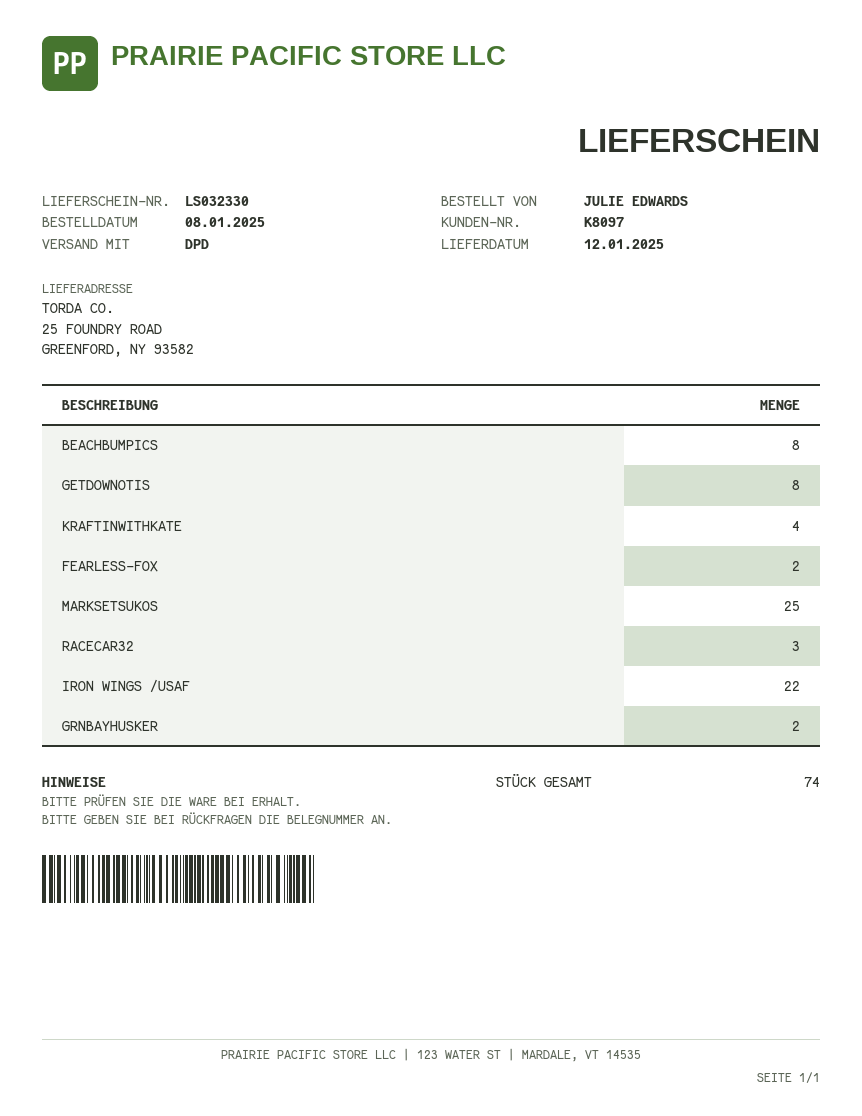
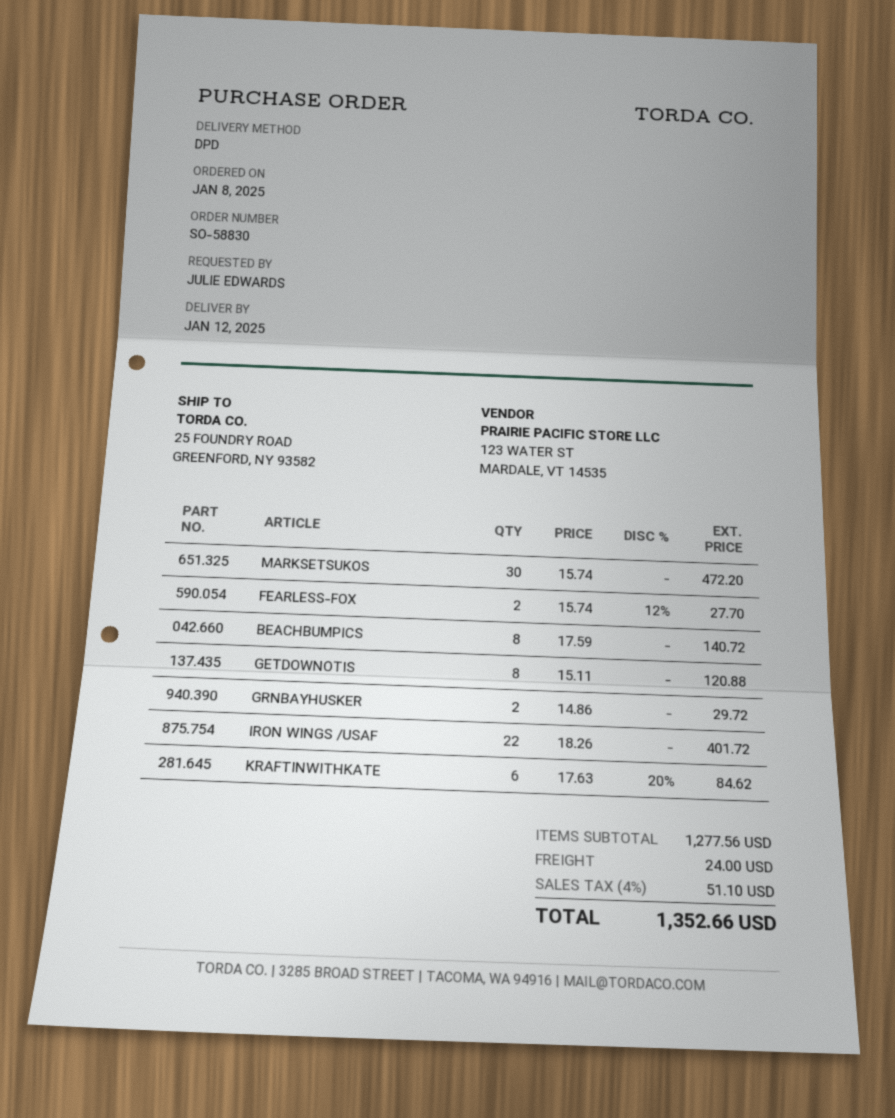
KRAFTINWITHKATE: 4 -> 6
MARKSETSUKOS: 25 -> 30
RACECAR32: 3 -> none

